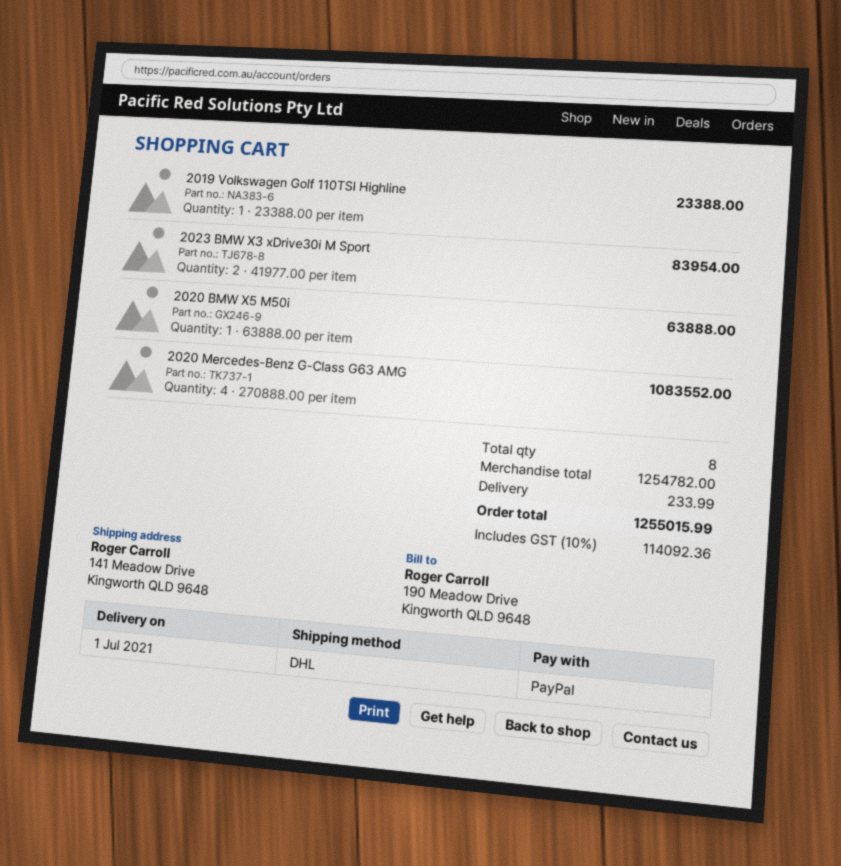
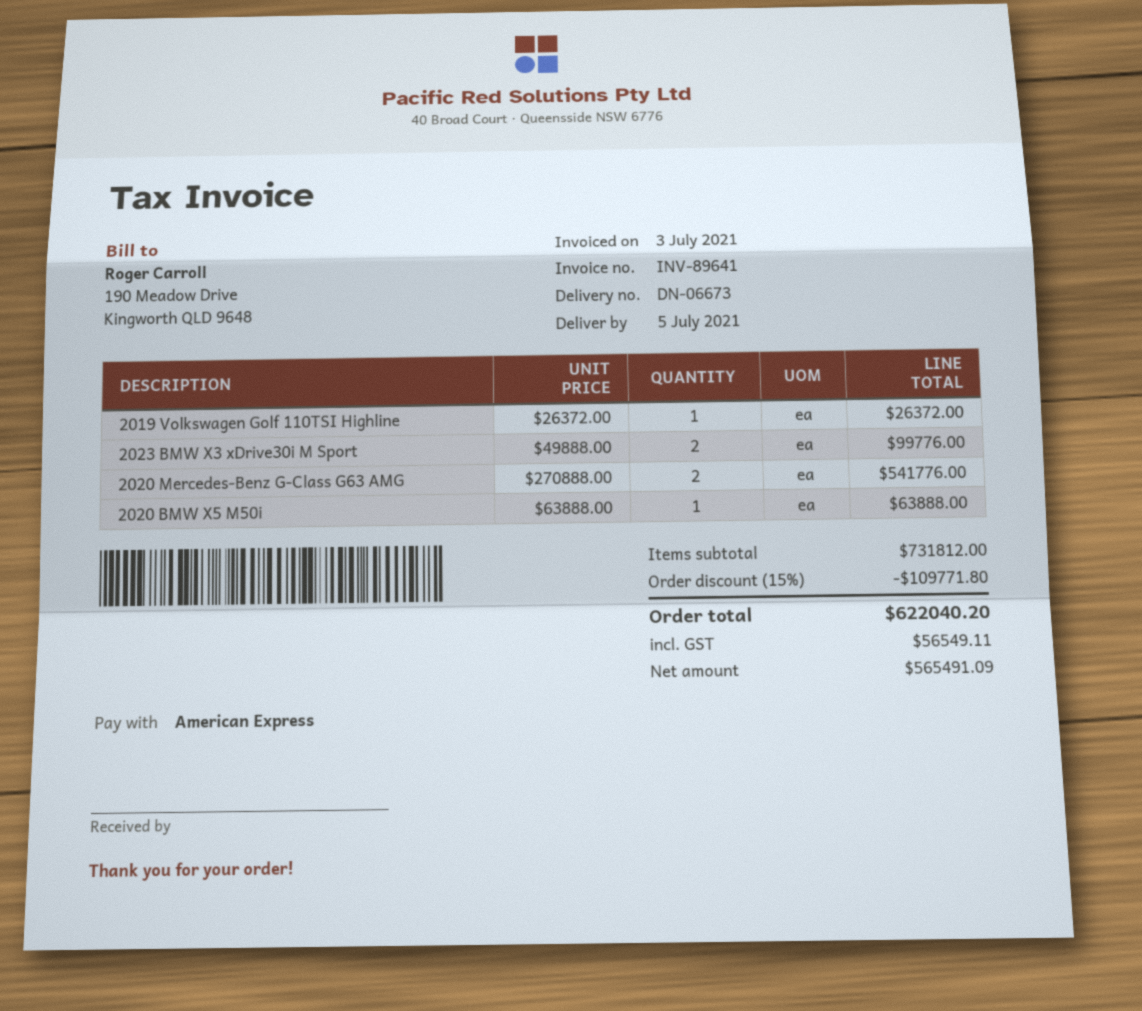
delivery date: 2021-07-01 -> 2021-07-05
payment method: PayPal -> American Express
2019 Volkswagen Golf 110TSI Highline: 1 x 23388.00 = 23388.00 -> 1 x 26372.00 = 26372.00
2023 BMW X3 xDrive30i M Sport: 2 x 41977.00 = 83954.00 -> 2 x 49888.00 = 99776.00
2020 Mercedes-Benz G-Class G63 AMG: 4 x 270888.00 = 1083552.00 -> 2 x 270888.00 = 541776.00
subtotal: 1254782.00 -> 731812.00
discount: none -> 15% = 109771.80
shipping: 233.99 -> none
tax: 114092.36 -> 56549.11
total: 1255015.99 -> 622040.20

